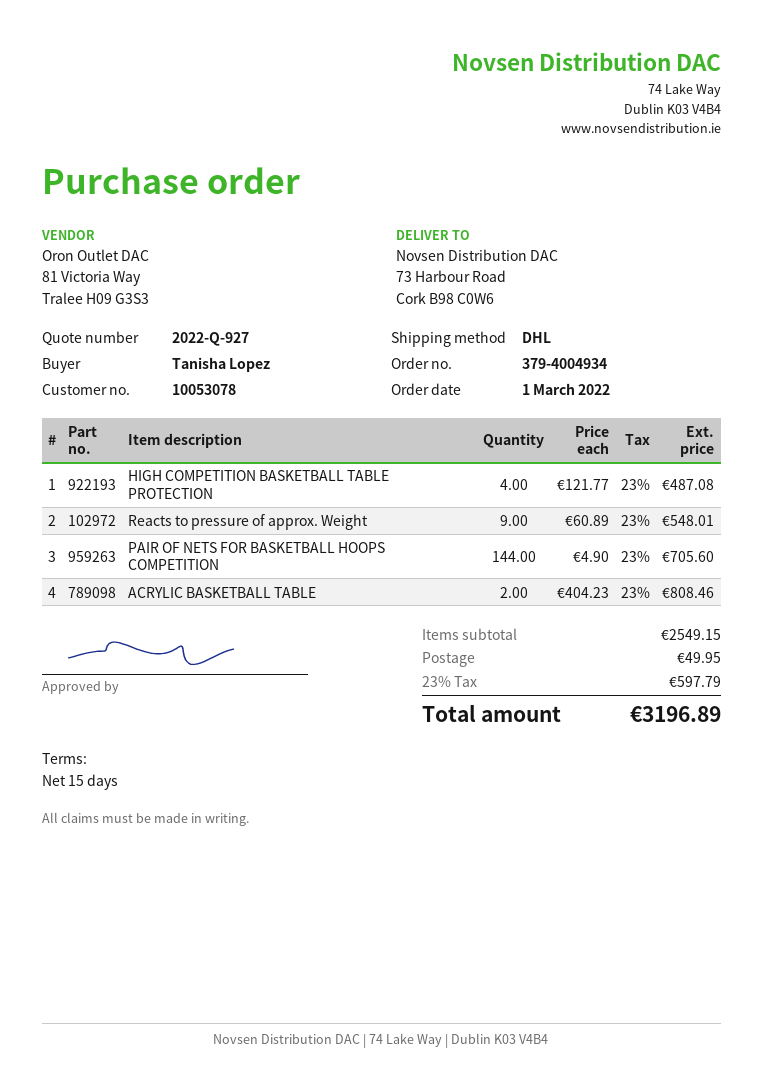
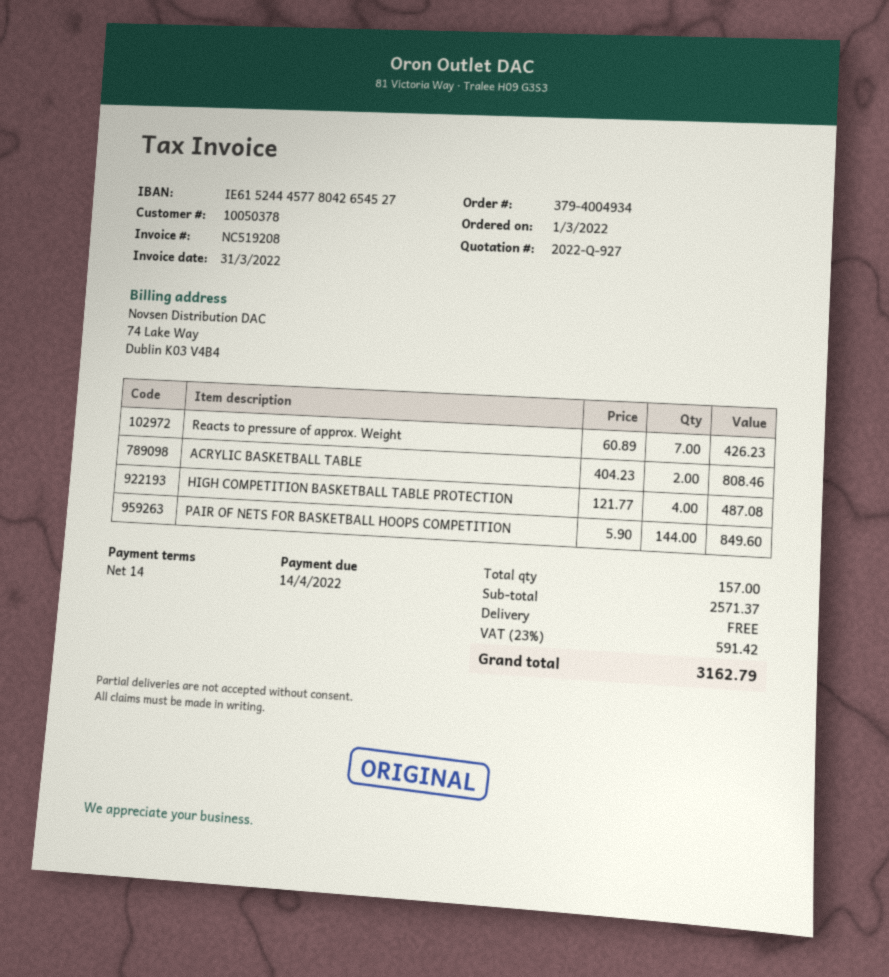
payment terms: 15 days -> 14 days
customer number: 10053078 -> 10050378
Reacts to pressure of approx. Weight: 9 x 60.89 = 548.01 -> 7 x 60.89 = 426.23
PAIR OF NETS FOR BASKETBALL HOOPS COMPETITION: 144 x 4.90 = 705.60 -> 144 x 5.90 = 849.60
subtotal: 2549.15 -> 2571.37
shipping: 49.95 -> 0.00
tax: 23% = 597.79 -> 23% = 591.42
total: 3196.89 -> 3162.79

